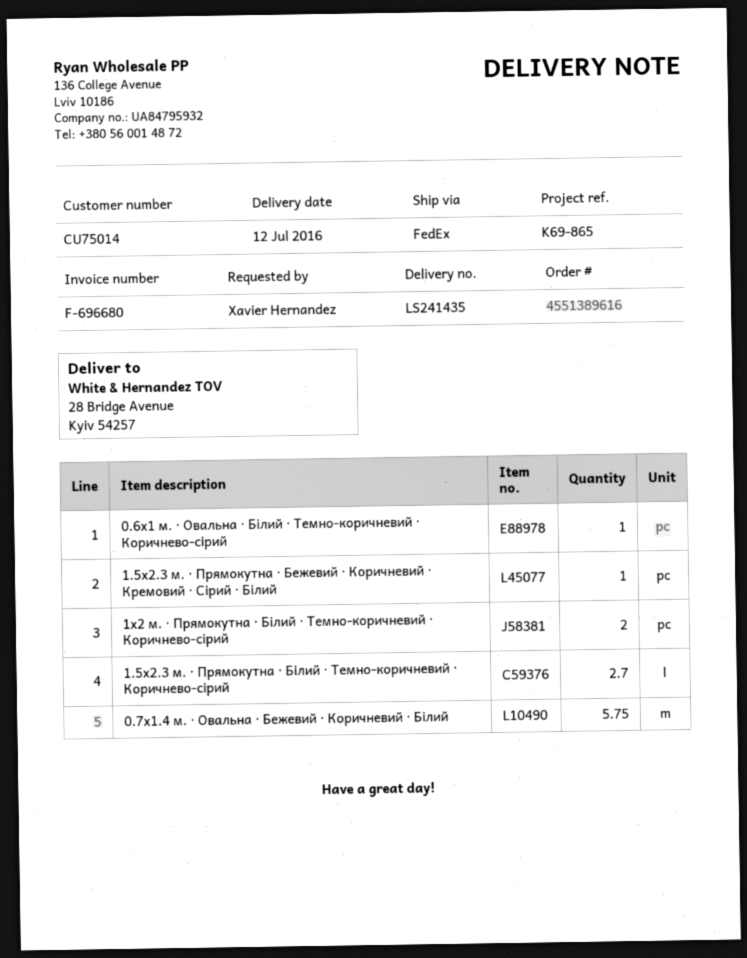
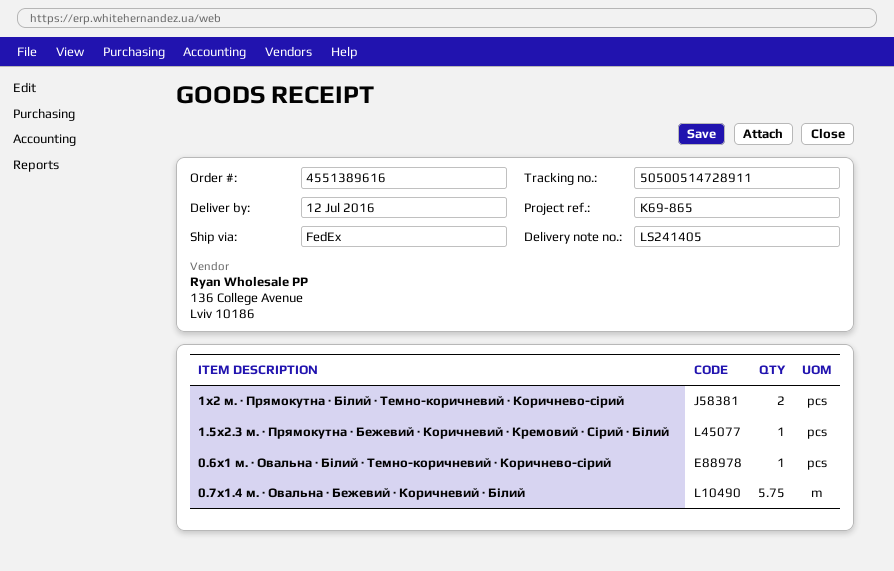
delivery note number: LS241435 -> LS241405
1.5x2.3 м. · Прямокутна · Білий · Темно-коричневий · Коричнево-сірий: 2.7 -> none

